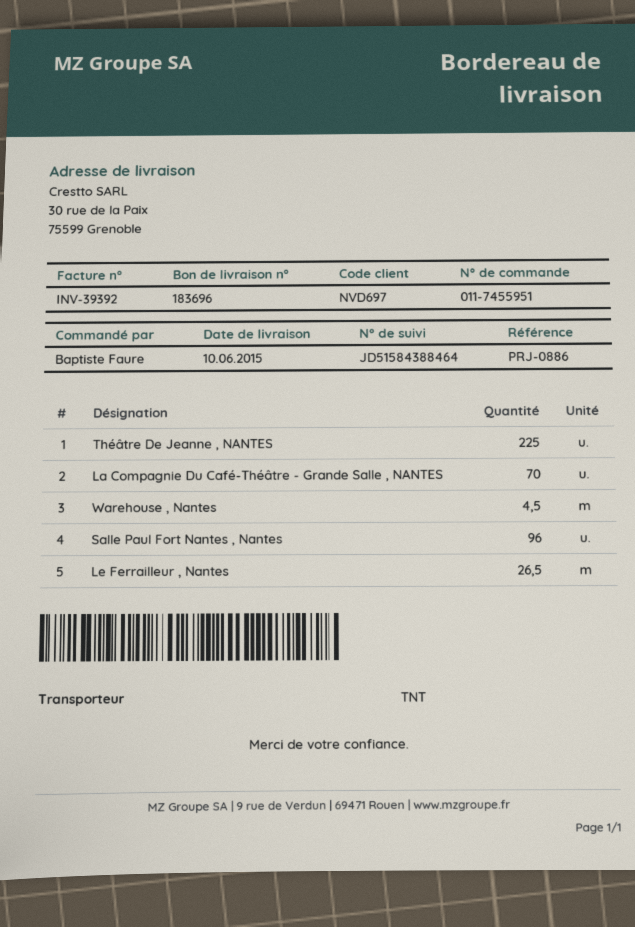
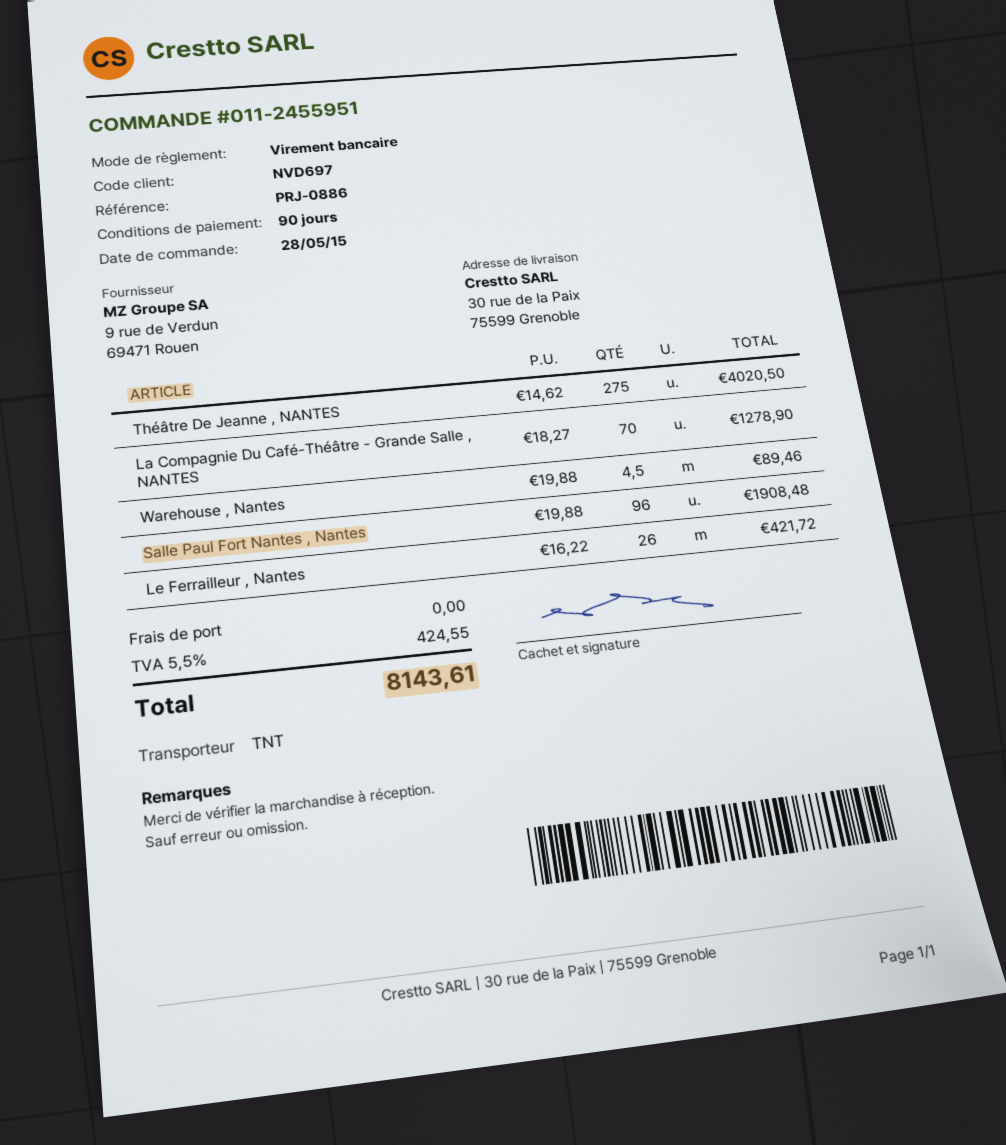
order number: 011-7455951 -> 011-2455951
Théâtre De Jeanne , NANTES: 225 -> 275
Le Ferrailleur , Nantes: 26.5 -> 26

